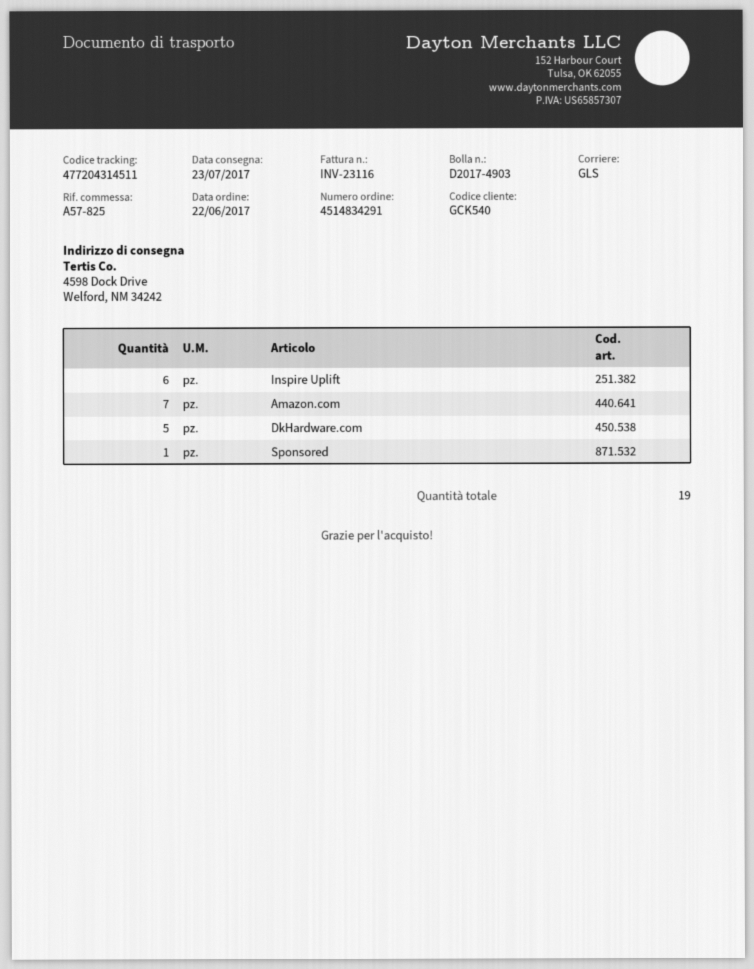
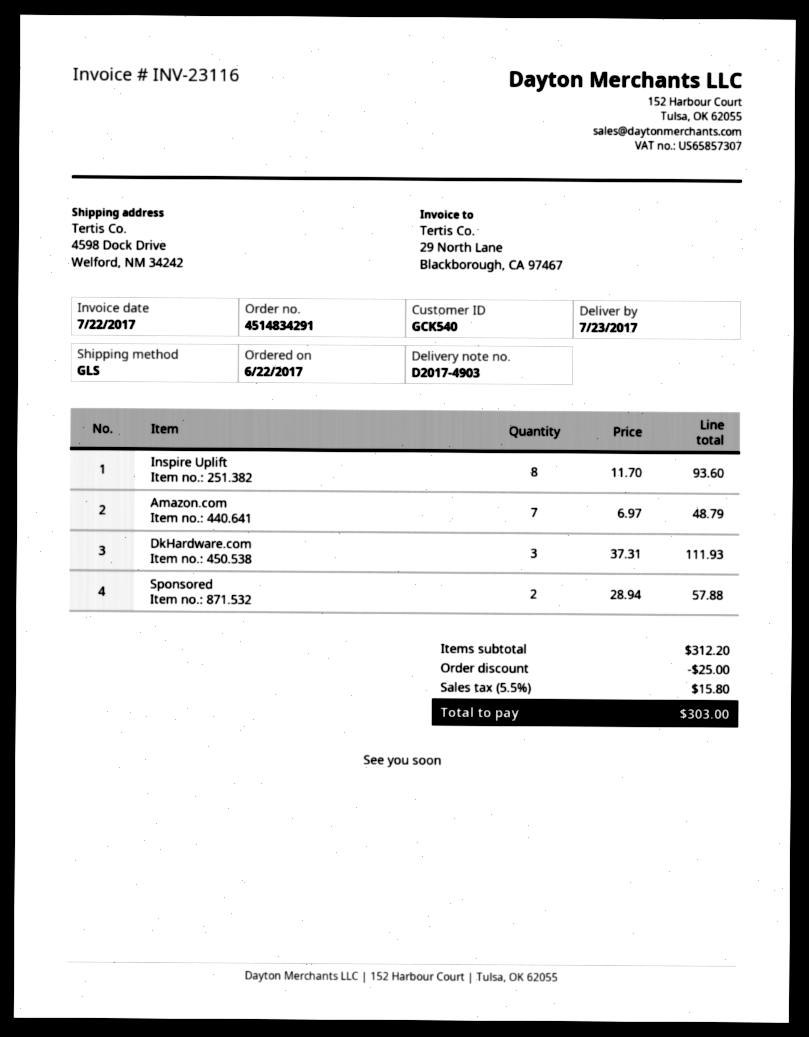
Inspire Uplift: 6 -> 8
DkHardware.com: 5 -> 3
Sponsored: 1 -> 2

